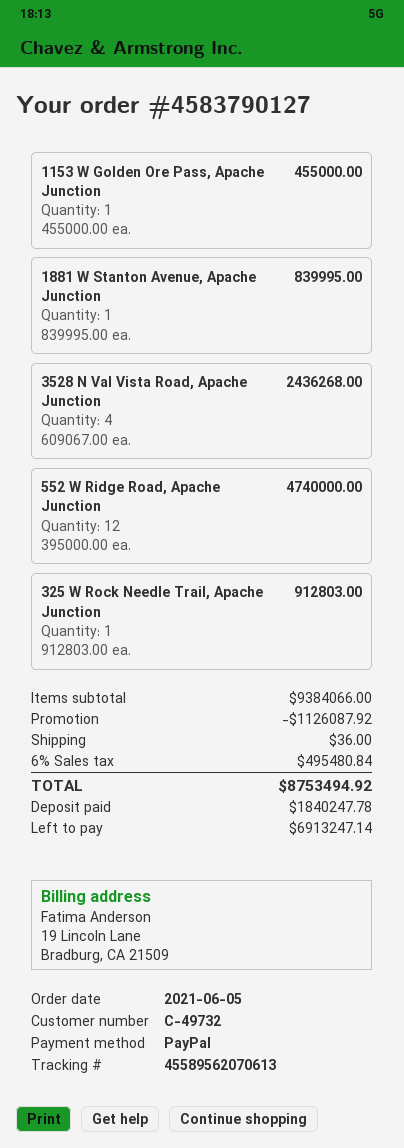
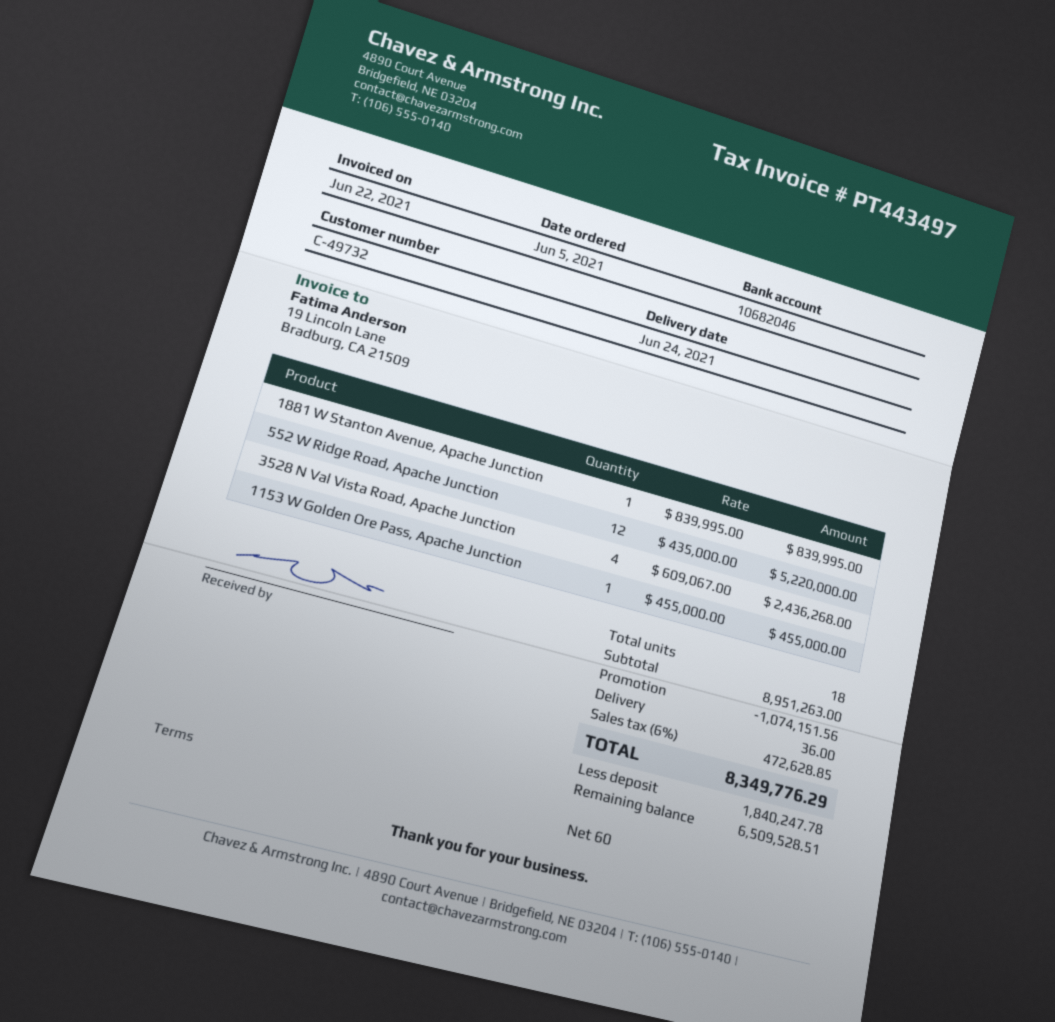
552 W Ridge Road, Apache Junction: 12 x 395000.00 = 4740000.00 -> 12 x 435000.00 = 5220000.00
325 W Rock Needle Trail, Apache Junction: 1 x 912803.00 = 912803.00 -> none
subtotal: 9384066.00 -> 8951263.00
discount: 1126087.92 -> 1074151.56
tax: 6% = 495480.84 -> 6% = 472628.85
total: 8753494.92 -> 8349776.29
balance: 6913247.14 -> 6509528.51

